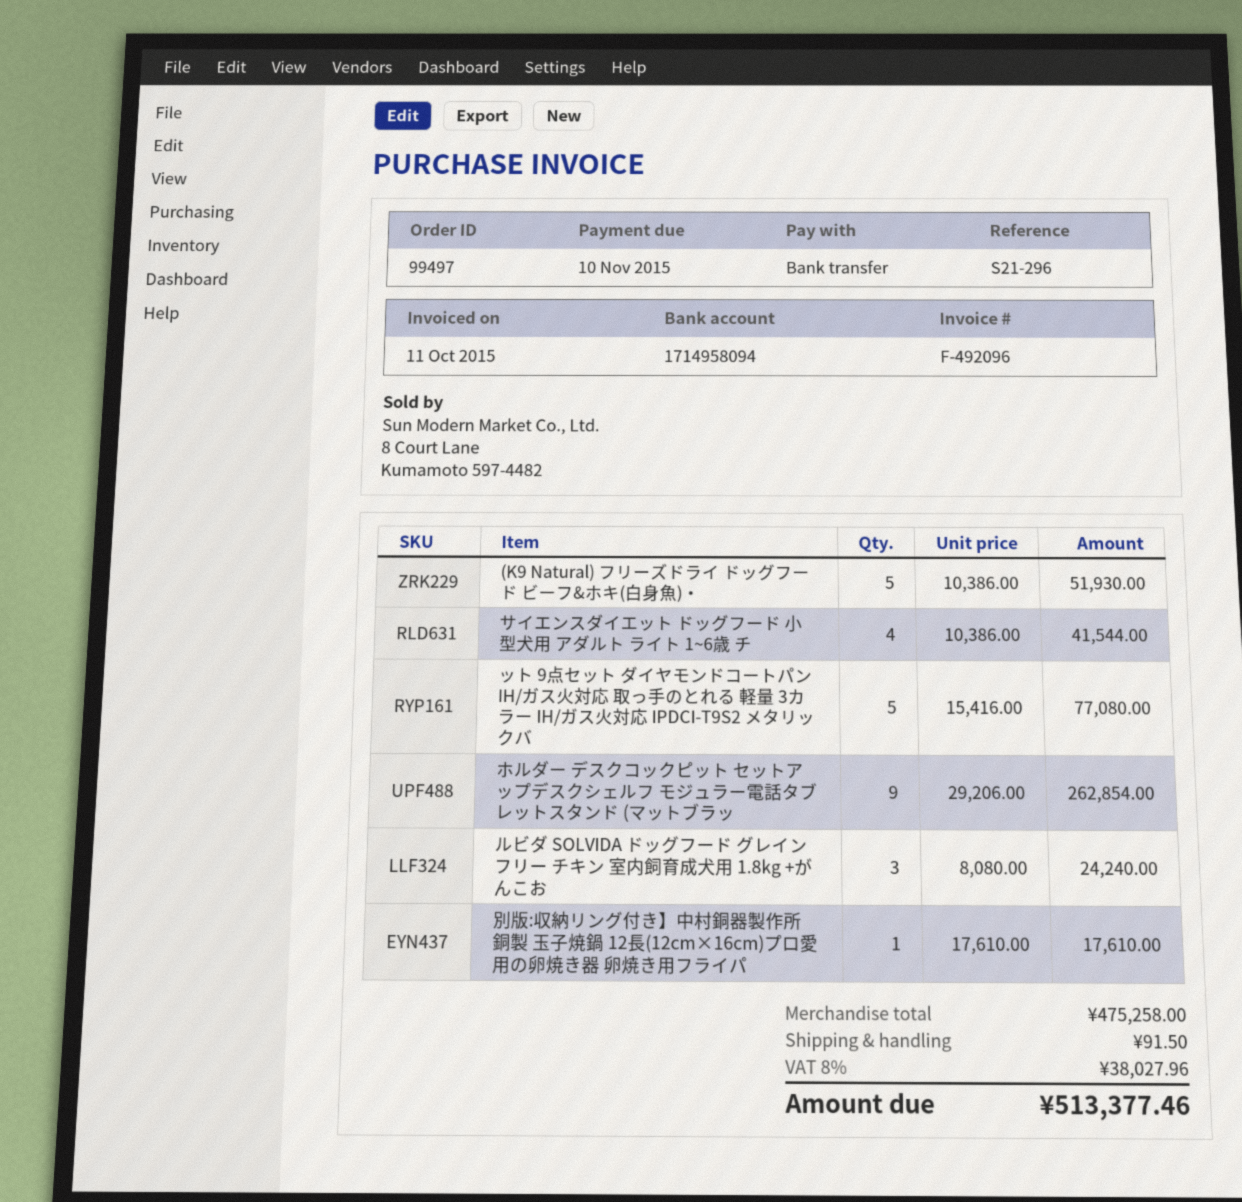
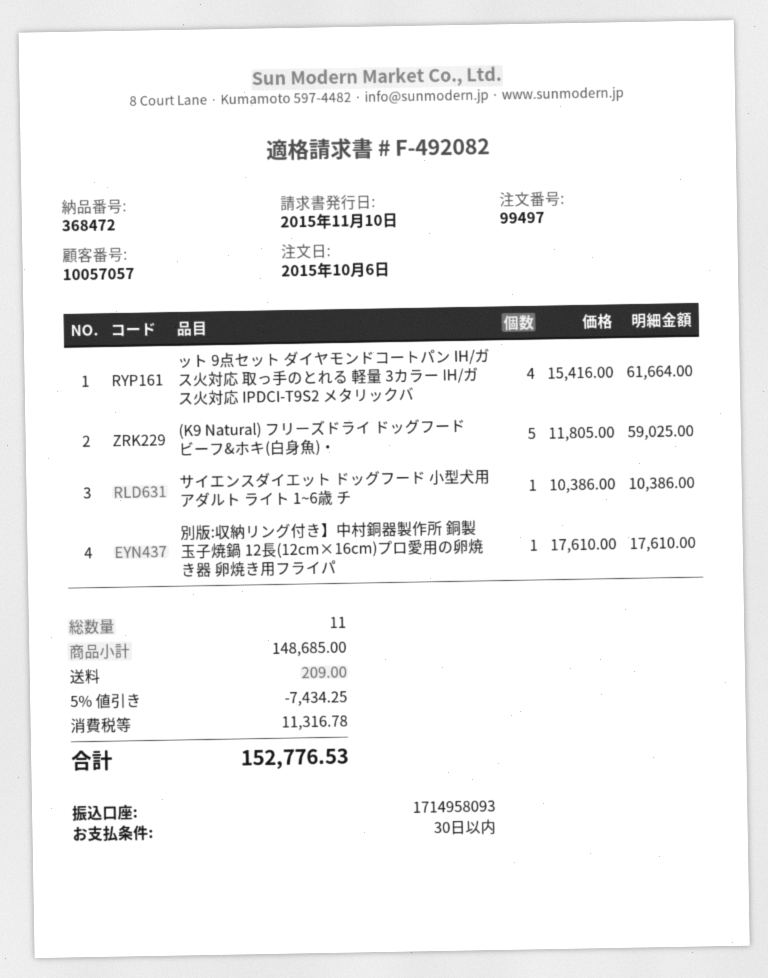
invoice number: F-492096 -> F-492082
invoice date: 2015-10-11 -> 2015-11-10
bank account: 1714958094 -> 1714958093
(K9 Natural) フリーズドライ ドッグフード ビーフ&ホキ(白身魚)・: 5 x 10386.00 = 51930.00 -> 5 x 11805.00 = 59025.00
サイエンスダイエット ドッグフード 小型犬用 アダルト ライト 1~6歳 チ: 4 x 10386.00 = 41544.00 -> 1 x 10386.00 = 10386.00
ット 9点セット ダイヤモンドコートパン IH/ガス火対応 取っ手のとれる 軽量 3カラー IH/ガス火対応 IPDCI-T9S2 メタリックバ: 5 x 15416.00 = 77080.00 -> 4 x 15416.00 = 61664.00
ホルダー デスクコックピット セットアップデスクシェルフ モジュラー電話タブレットスタンド (マットブラッ: 9 x 29206.00 = 262854.00 -> none
ルビダ SOLVIDA ドッグフード グレインフリー チキン 室内飼育成犬用 1.8kg +がんこお: 3 x 8080.00 = 24240.00 -> none
subtotal: 475258.00 -> 148685.00
discount: none -> 5% = 7434.25
shipping: 91.50 -> 209.00
tax: 38027.96 -> 11316.78
total: 513377.46 -> 152776.53

